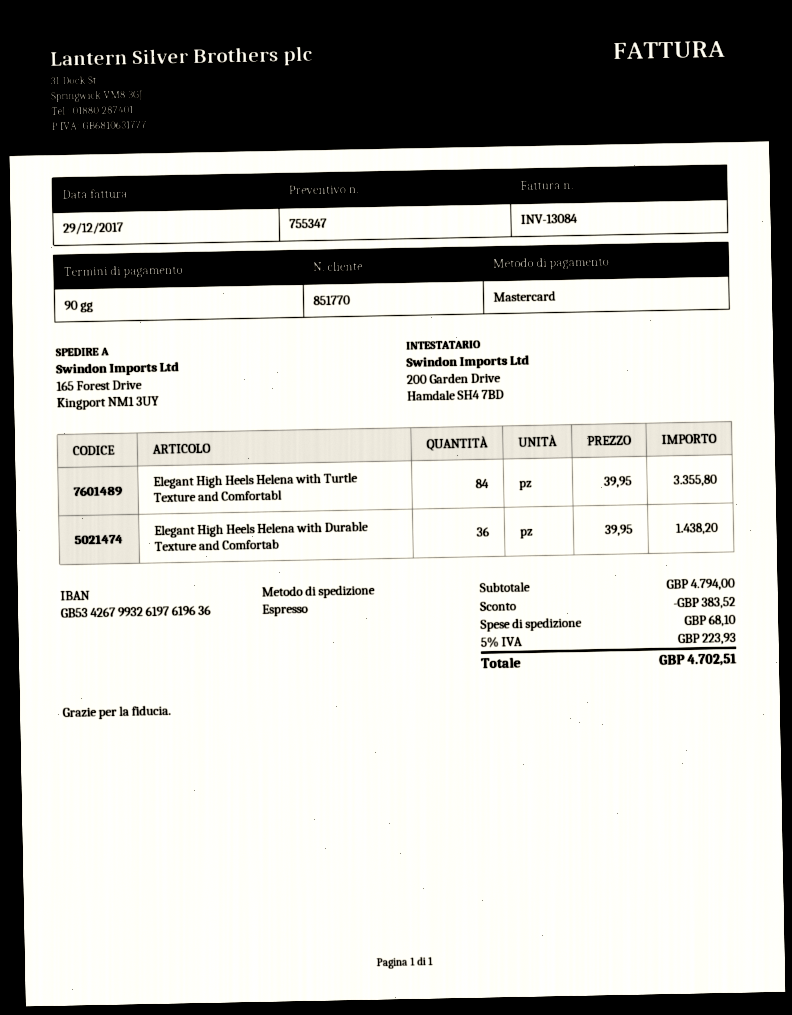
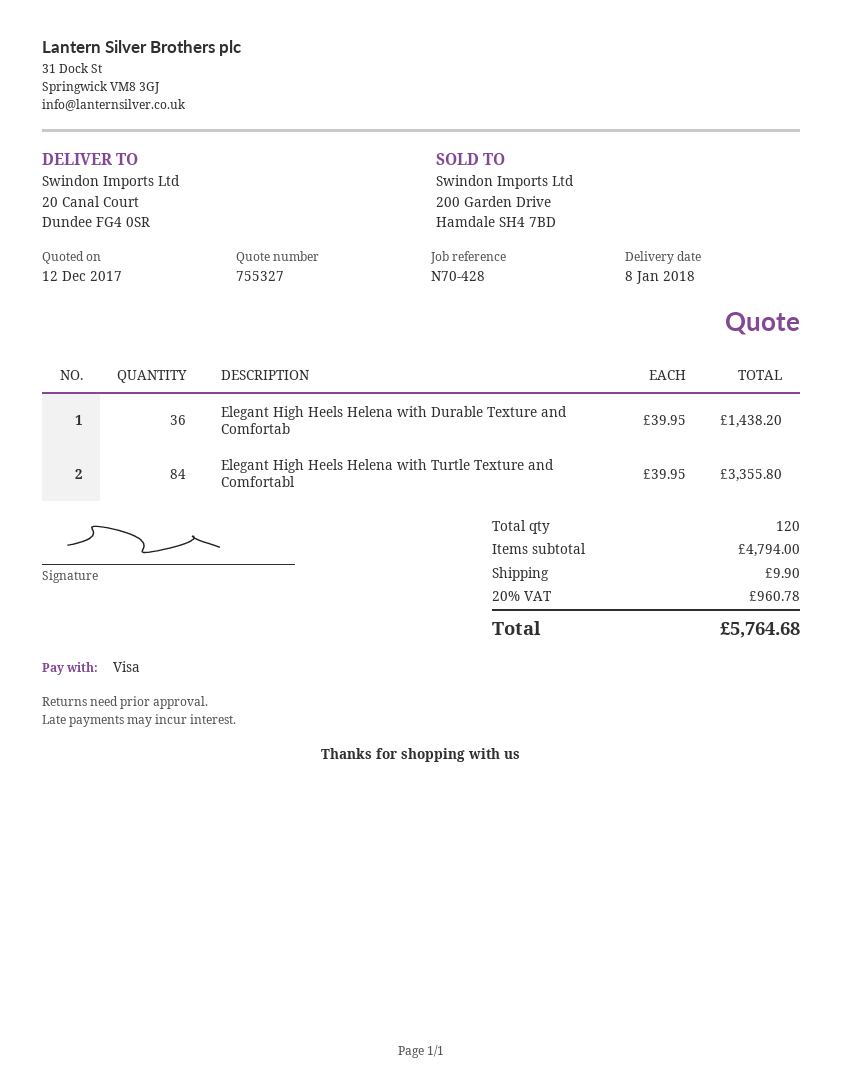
quote number: 755347 -> 755327
payment method: Mastercard -> Visa
ship to: 165 Forest Drive, Kingport NM1 3UY -> 20 Canal Court, Dundee FG4 0SR
discount: 383.52 -> none
shipping: 68.10 -> 9.90
tax: 5% = 223.93 -> 20% = 960.78
total: 4702.51 -> 5764.68

